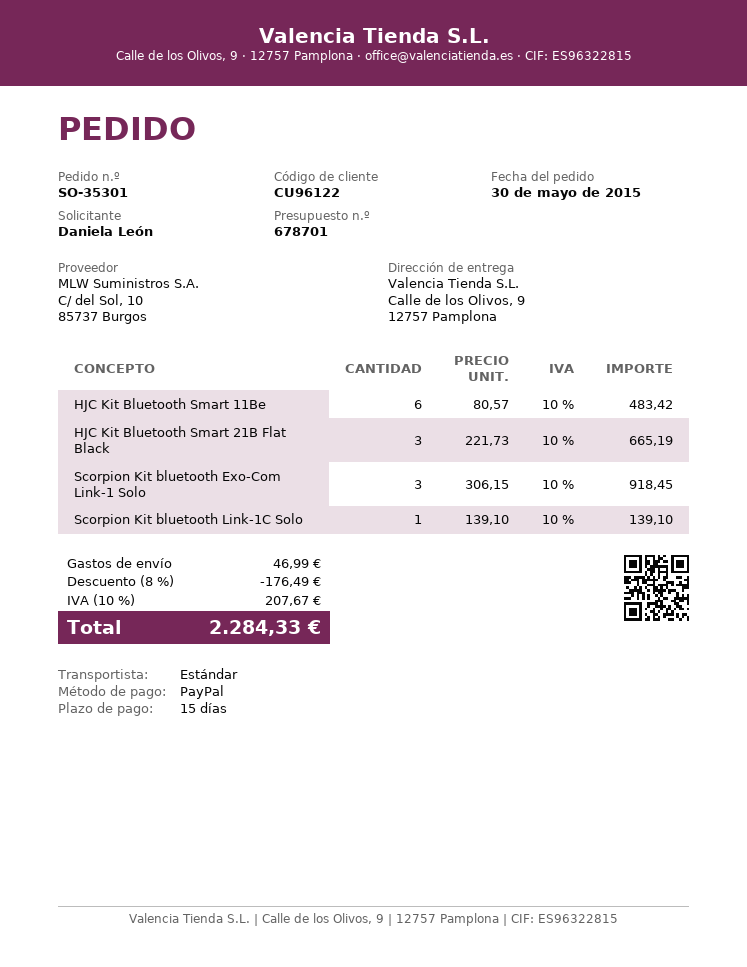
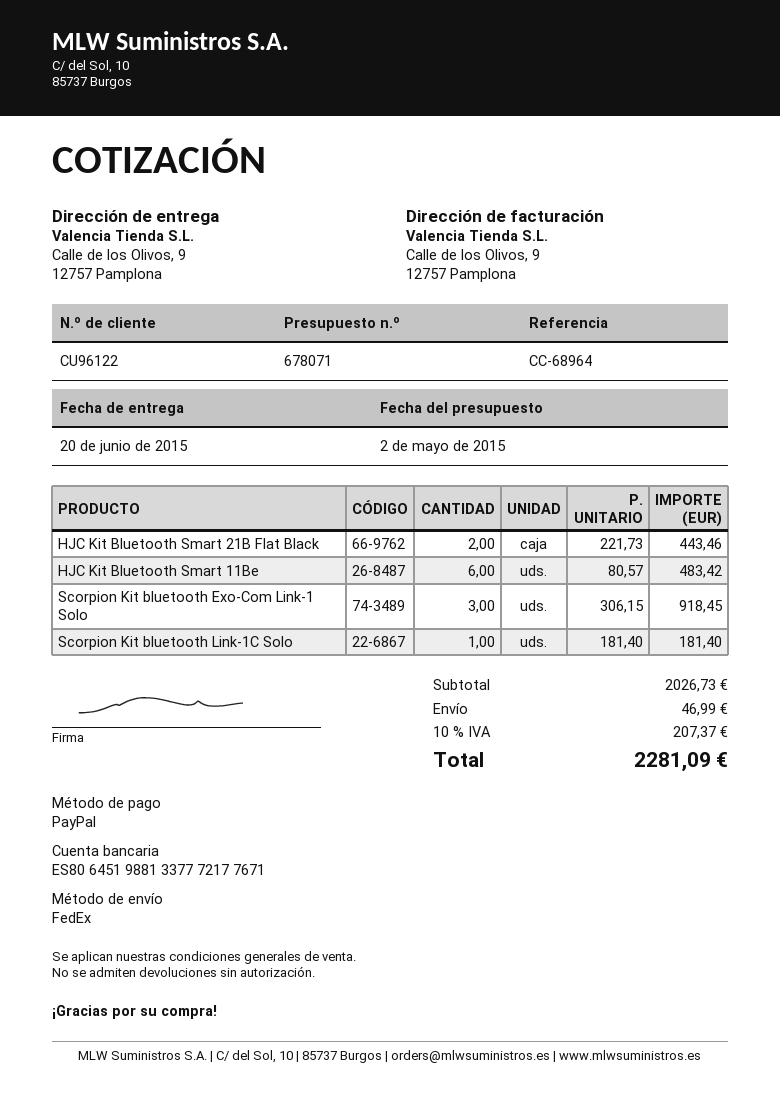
quote number: 678701 -> 678071
shipping method: standard -> FedEx
HJC Kit Bluetooth Smart 21B Flat Black: 3 x 221.73 = 665.19 -> 2 x 221.73 = 443.46
Scorpion Kit bluetooth Link-1C Solo: 1 x 139.10 = 139.10 -> 1 x 181.40 = 181.40
discount: 8% = 176.49 -> none
tax: 10% = 207.67 -> 10% = 207.37
total: 2284.33 -> 2281.09

